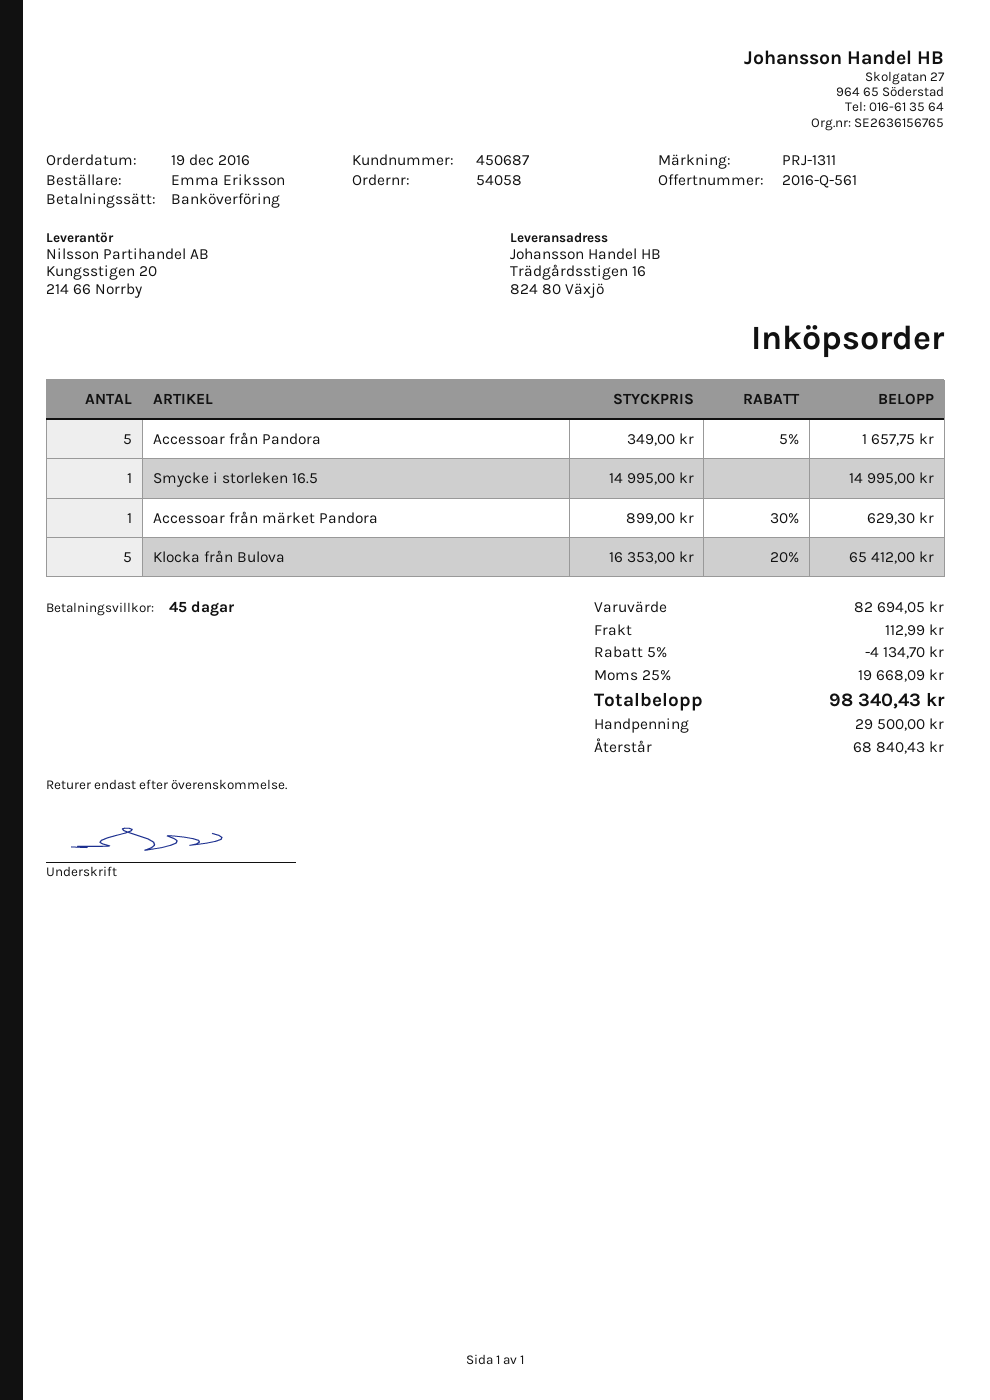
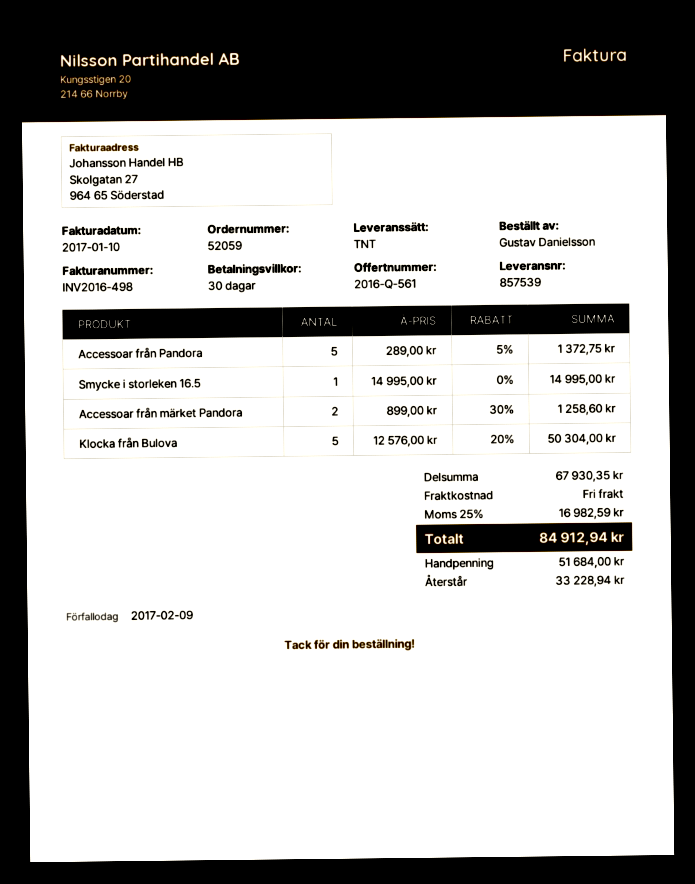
order number: 54058 -> 52059
payment terms: 45 days -> 30 days
ordered by: Emma Eriksson -> Gustav Danielsson
Accessoar från Pandora: 5 x 349.00 - 5% = 1657.75 -> 5 x 289.00 - 5% = 1372.75
Accessoar från märket Pandora: 1 x 899.00 - 30% = 629.30 -> 2 x 899.00 - 30% = 1258.60
Klocka från Bulova: 5 x 16353.00 - 20% = 65412.00 -> 5 x 12576.00 - 20% = 50304.00
subtotal: 82694.05 -> 67930.35
discount: 5% = 4134.70 -> none
shipping: 112.99 -> 0.00
tax: 25% = 19668.09 -> 25% = 16982.59
total: 98340.43 -> 84912.94
deposit: 29500.00 -> 51684.00
balance: 68840.43 -> 33228.94

